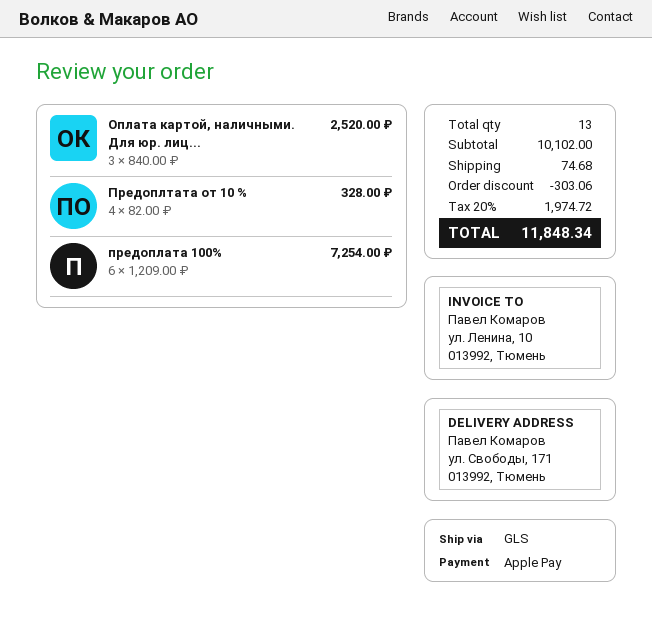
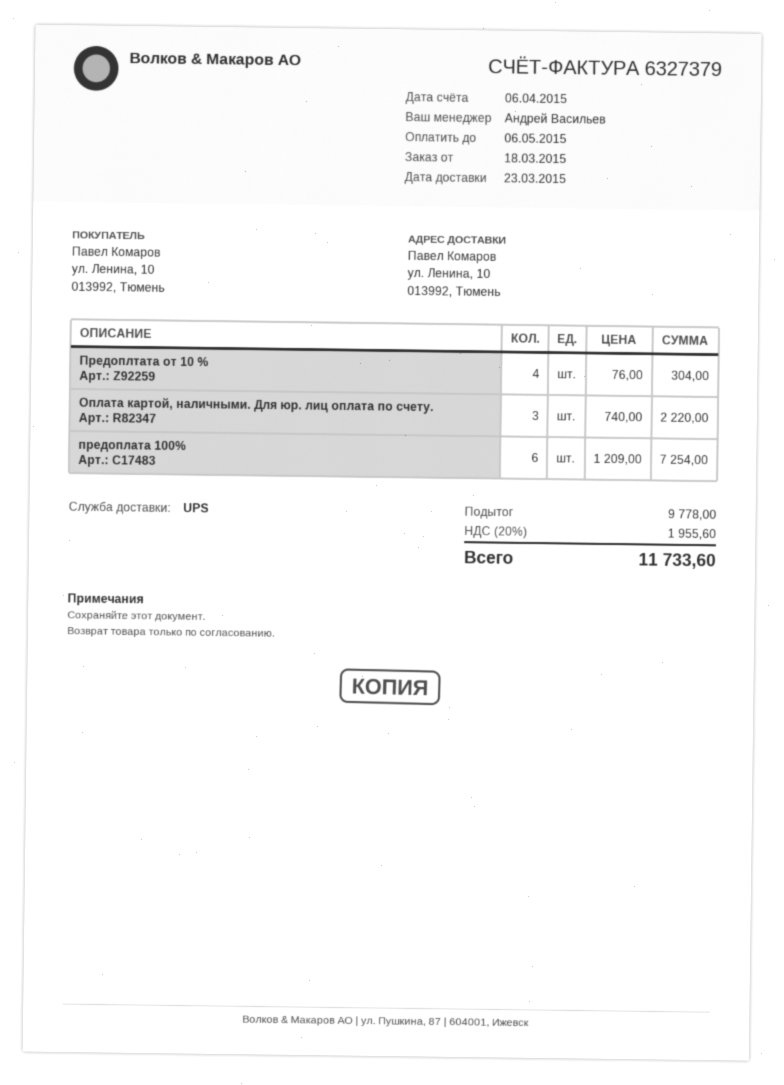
shipping method: GLS -> UPS
ship to: ул. Свободы, 171, 013992, Тюмень -> ул. Ленина, 10, 013992, Тюмень
Оплата картой, наличными. Для юр. лиц...: 3 x 840.00 = 2520.00 -> 3 x 740.00 = 2220.00
Предоплтата от 10 %: 4 x 82.00 = 328.00 -> 4 x 76.00 = 304.00
subtotal: 10102.00 -> 9778.00
discount: 303.06 -> none
shipping: 74.68 -> none
tax: 20% = 1974.72 -> 20% = 1955.60
total: 11848.34 -> 11733.60

